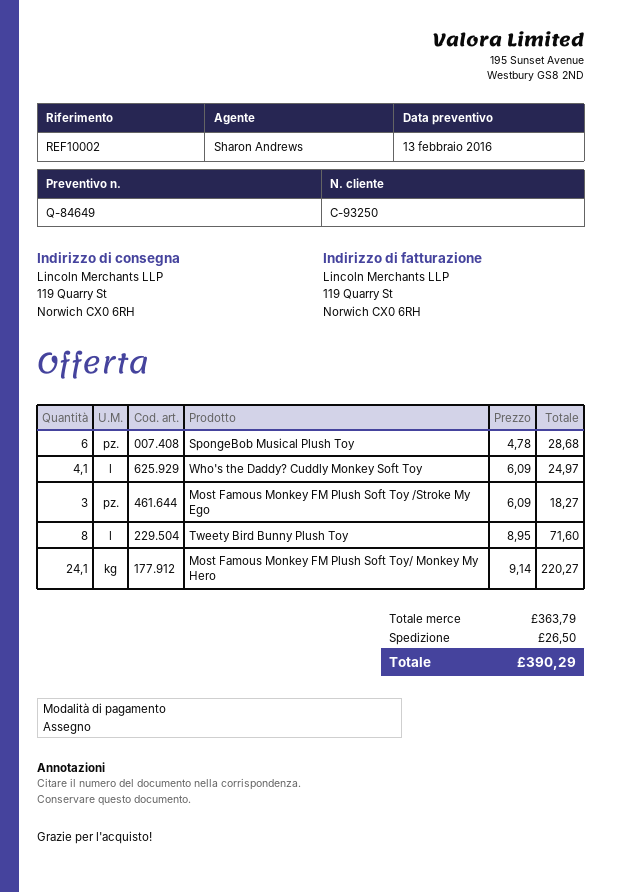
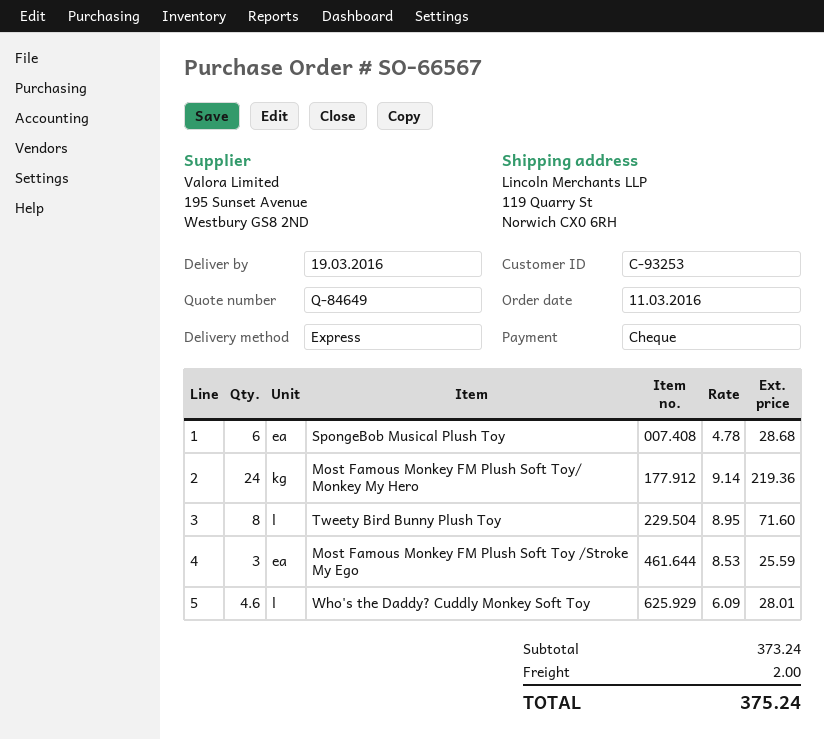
customer number: C-93250 -> C-93253
Who's the Daddy? Cuddly Monkey Soft Toy: 4.1 x 6.09 = 24.97 -> 4.6 x 6.09 = 28.01
Most Famous Monkey FM Plush Soft Toy /Stroke My Ego: 3 x 6.09 = 18.27 -> 3 x 8.53 = 25.59
Most Famous Monkey FM Plush Soft Toy/ Monkey My Hero: 24.1 x 9.14 = 220.27 -> 24 x 9.14 = 219.36
subtotal: 363.79 -> 373.24
shipping: 26.50 -> 2.00
total: 390.29 -> 375.24

